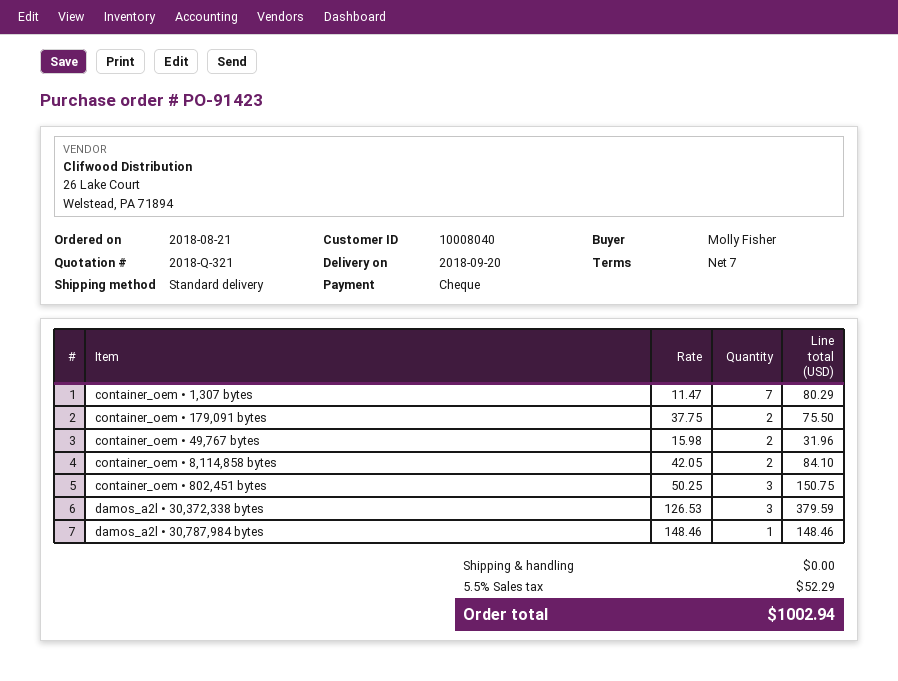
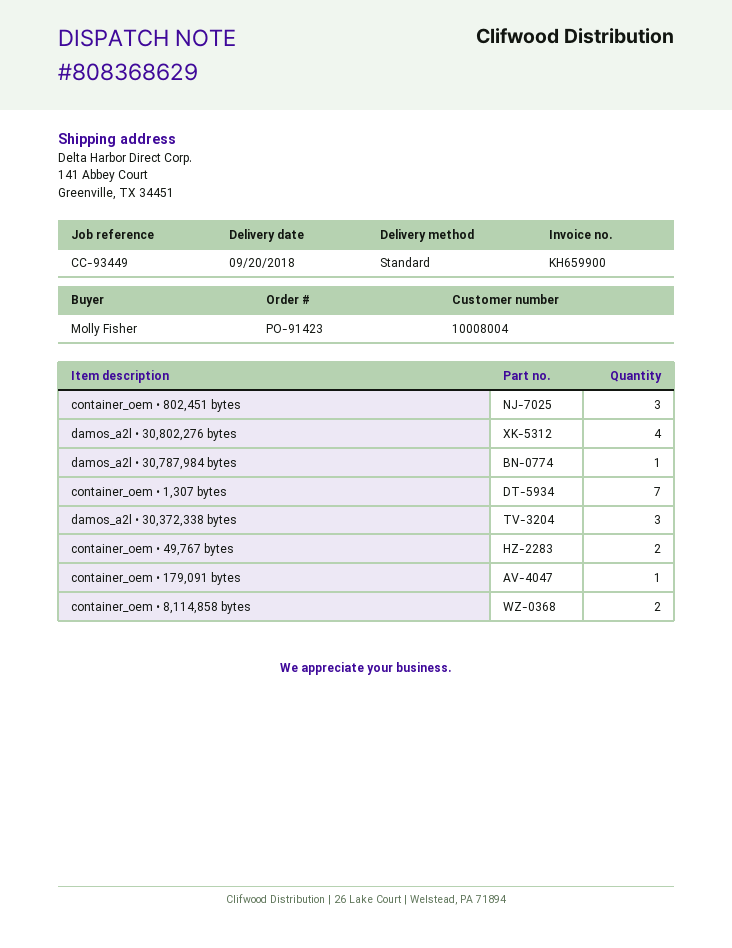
customer number: 10008040 -> 10008004
container_oem • 179,091 bytes: 2 -> 1
damos_a2l • 30,802,276 bytes: none -> 4

